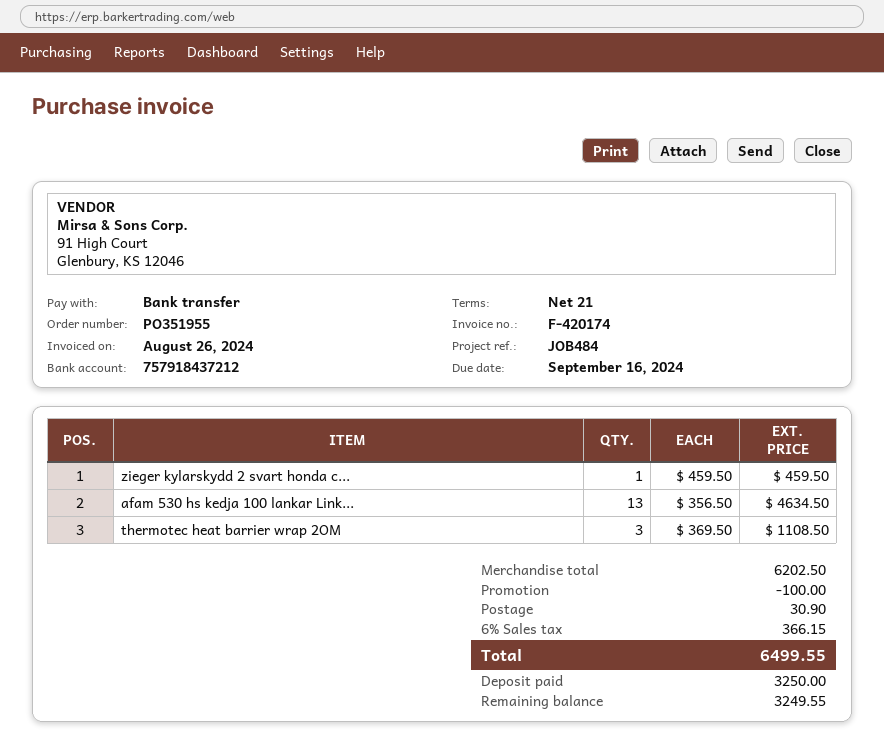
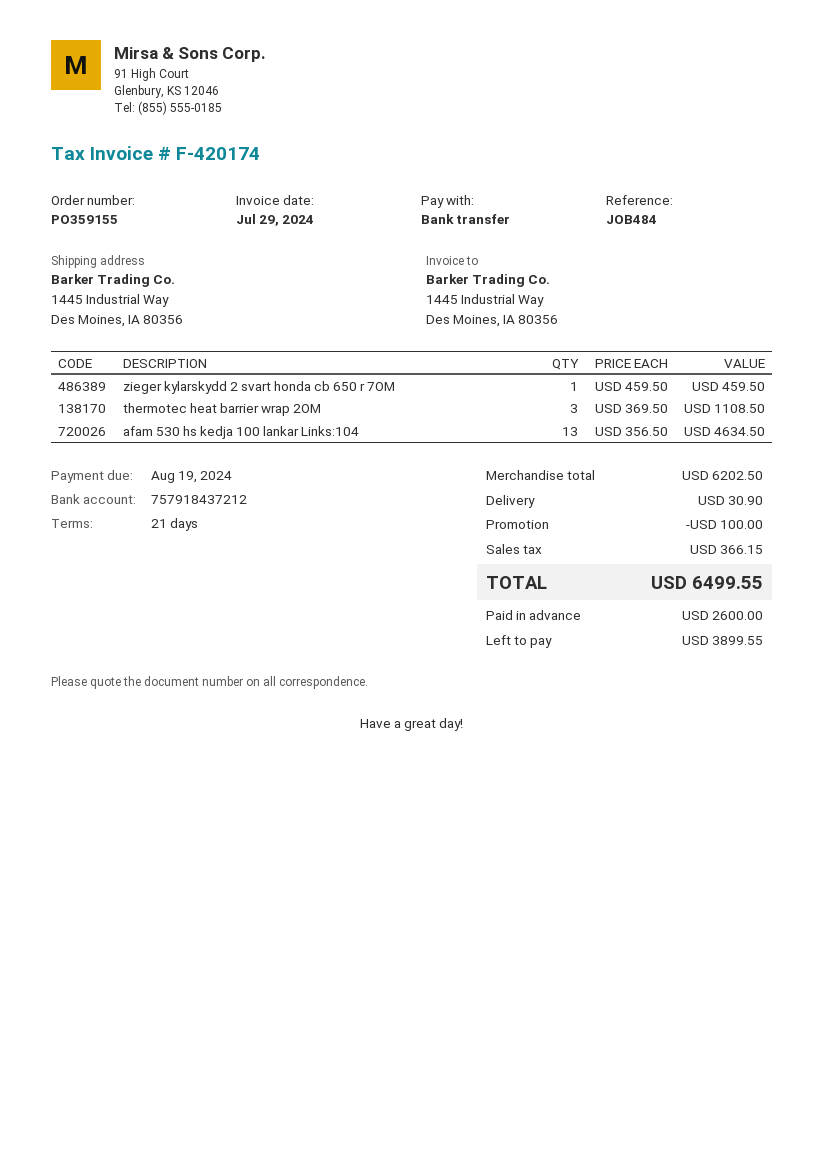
order number: PO351955 -> PO359155
invoice date: 2024-08-26 -> 2024-07-29
due date: 2024-09-16 -> 2024-08-19
deposit: 3250.00 -> 2600.00
balance: 3249.55 -> 3899.55

